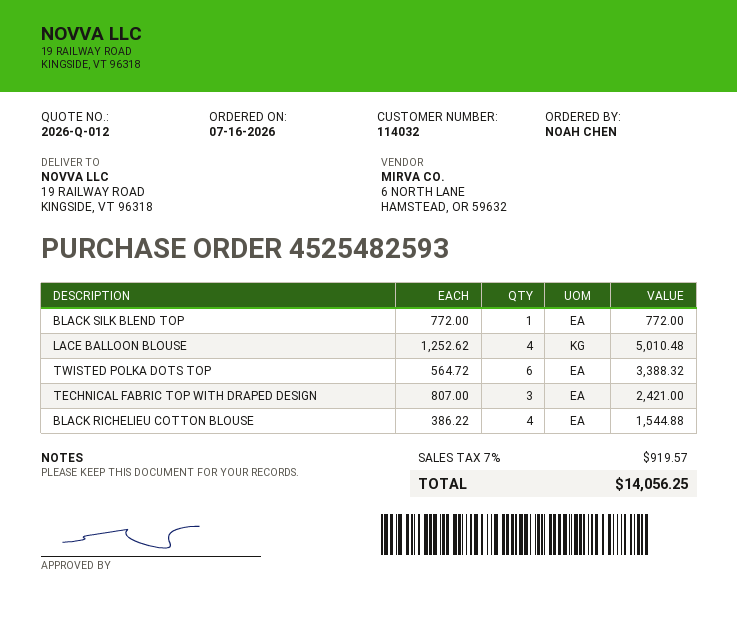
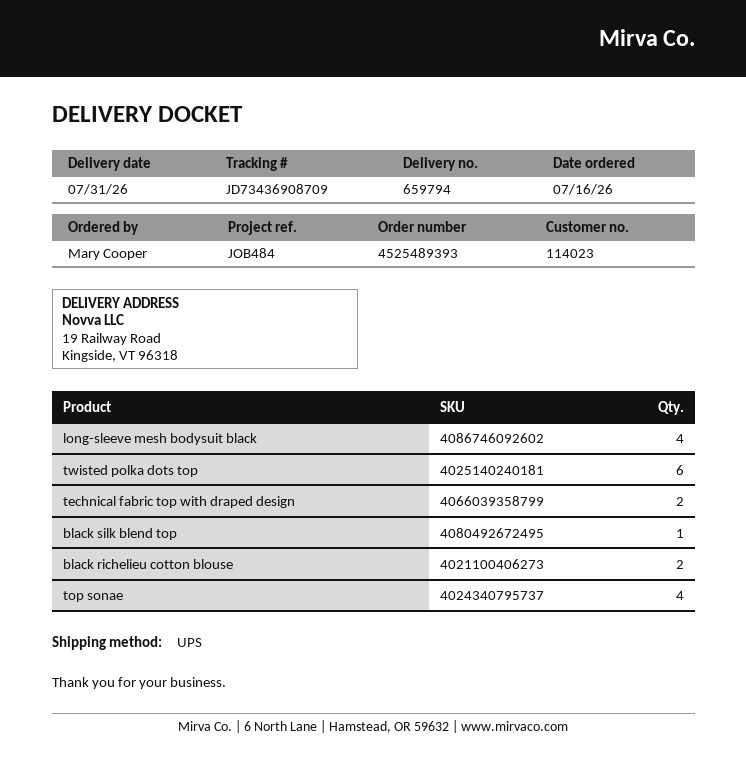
order number: 4525482593 -> 4525489393
customer number: 114032 -> 114023
ordered by: NOAH CHEN -> Mary Cooper
LACE BALLOON BLOUSE: 4 -> none
TECHNICAL FABRIC TOP WITH DRAPED DESIGN: 3 -> 2
BLACK RICHELIEU COTTON BLOUSE: 4 -> 2
long-sleeve mesh bodysuit black: none -> 4
top sonae: none -> 4

